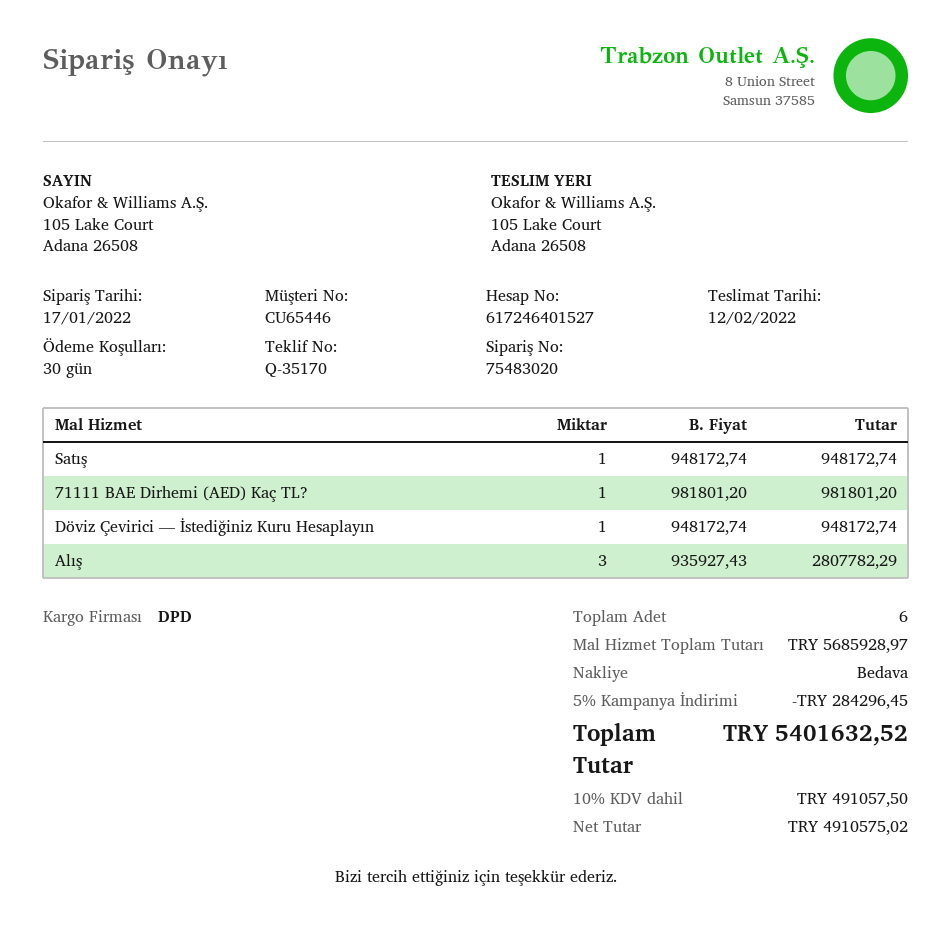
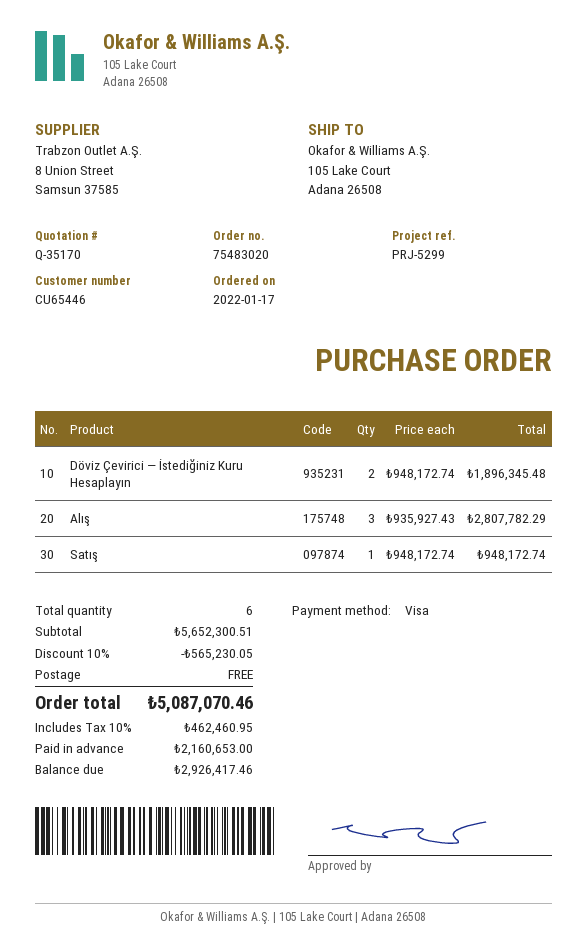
71111 BAE Dirhemi (AED) Kaç TL?: 1 x 981801.20 = 981801.20 -> none
Döviz Çevirici — İstediğiniz Kuru Hesaplayın: 1 x 948172.74 = 948172.74 -> 2 x 948172.74 = 1896345.48
subtotal: 5685928.97 -> 5652300.51
discount: 5% = 284296.45 -> 10% = 565230.05
tax: 10% = 491057.50 -> 10% = 462460.95
total: 5401632.52 -> 5087070.46

